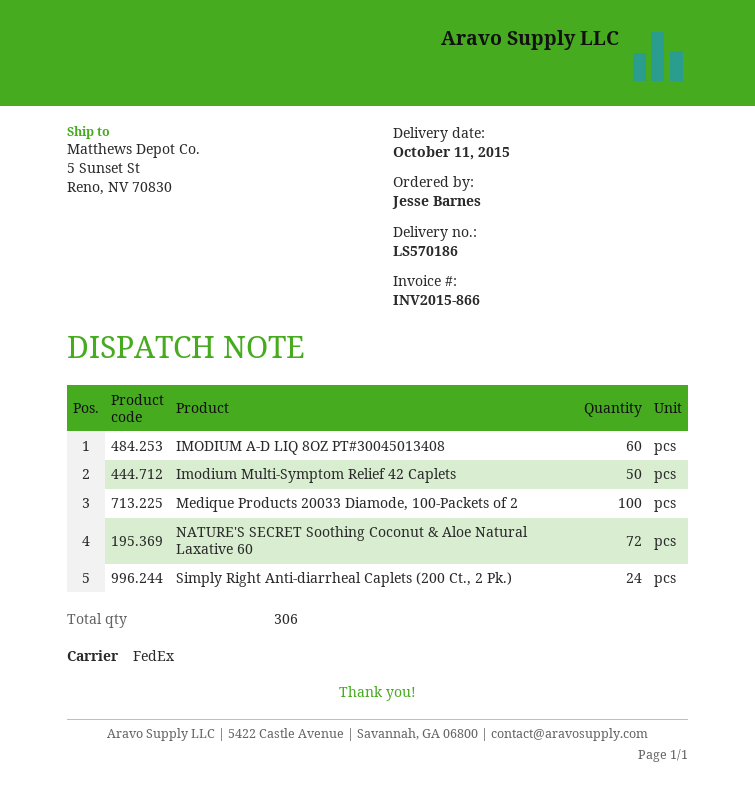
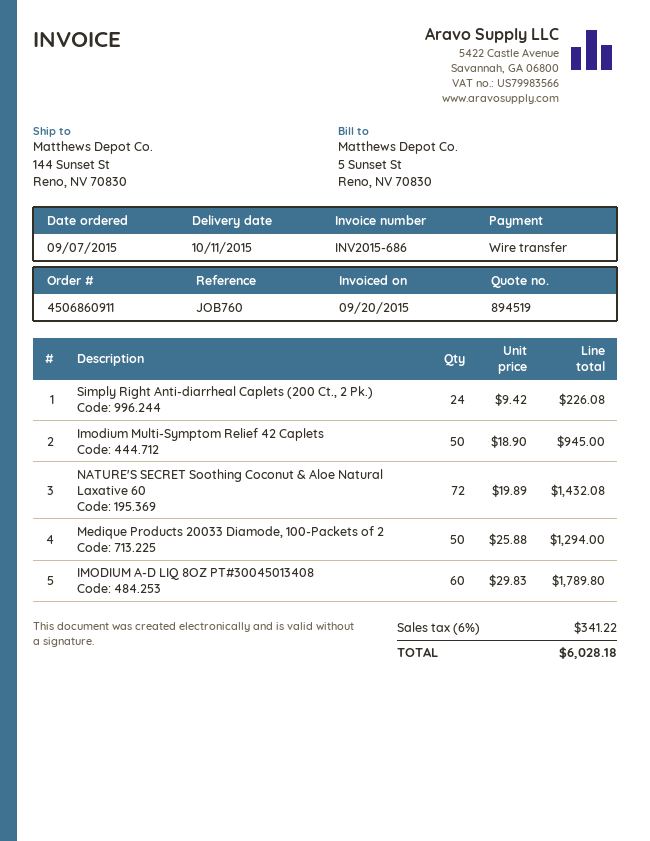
invoice number: INV2015-866 -> INV2015-686
ship to: 5 Sunset St, Reno, NV 70830 -> 144 Sunset St, Reno, NV 70830
Medique Products 20033 Diamode, 100-Packets of 2: 100 -> 50

